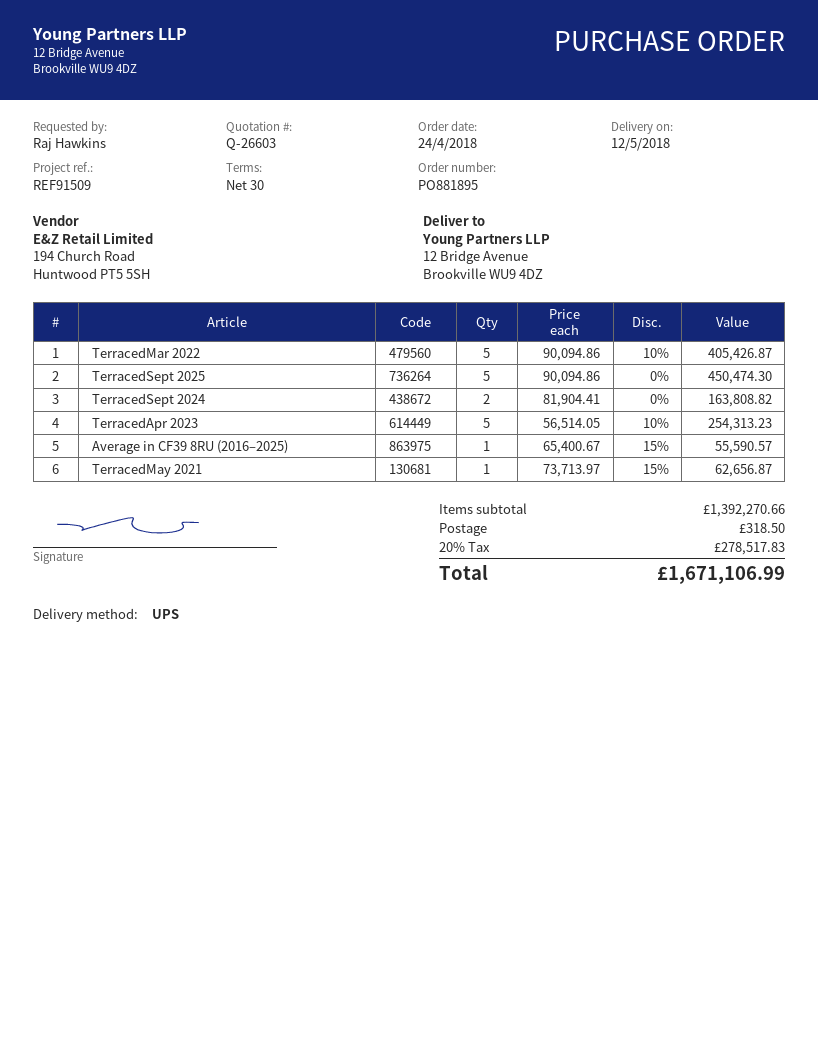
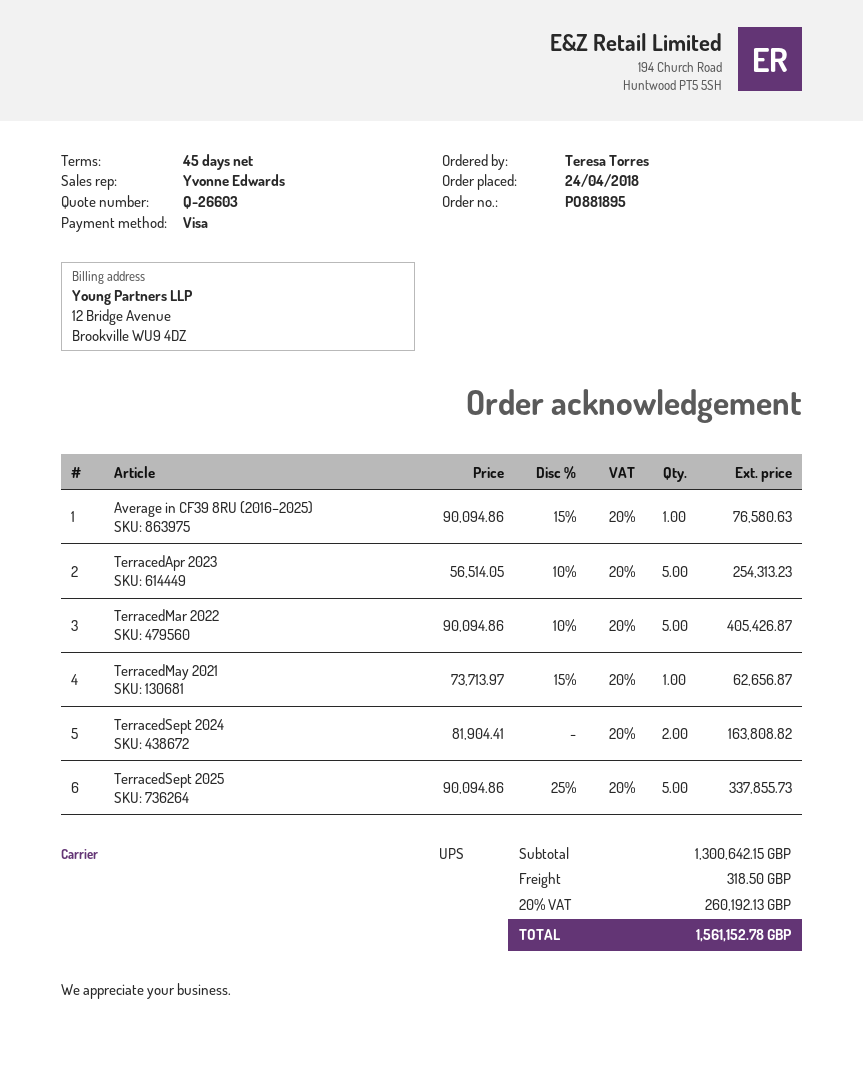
payment terms: 30 days -> 45 days
ordered by: Raj Hawkins -> Teresa Torres
TerracedSept 2025: 5 x 90094.86 = 450474.30 -> 5 x 90094.86 - 25% = 337855.73
Average in CF39 8RU (2016–2025): 1 x 65400.67 - 15% = 55590.57 -> 1 x 90094.86 - 15% = 76580.63
subtotal: 1392270.66 -> 1300642.15
tax: 20% = 278517.83 -> 20% = 260192.13
total: 1671106.99 -> 1561152.78

